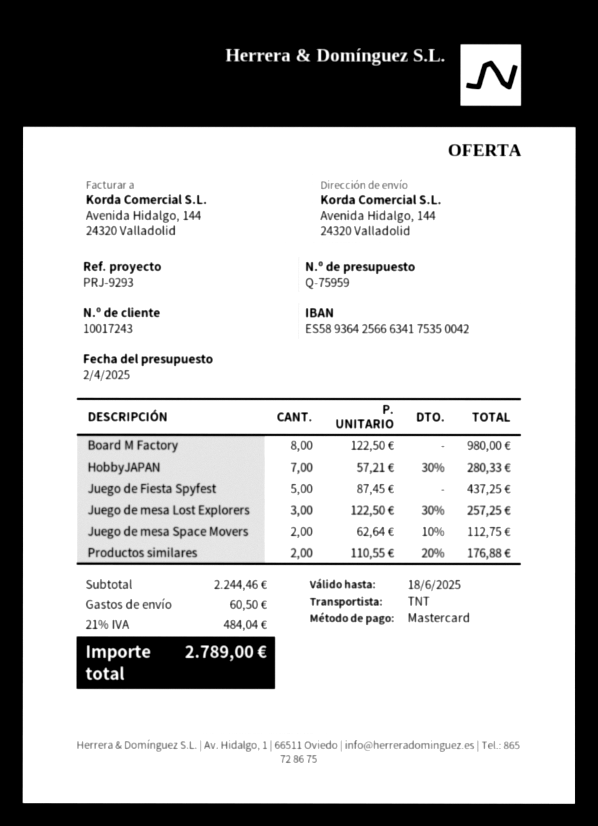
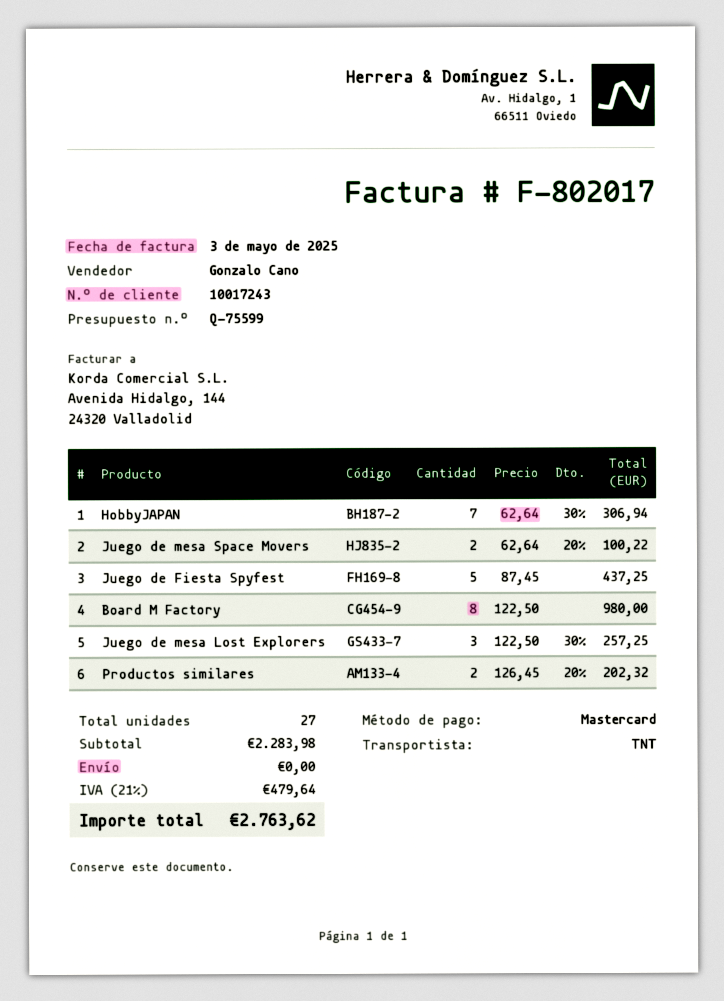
quote number: Q-75959 -> Q-75599
HobbyJAPAN: 7 x 57.21 - 30% = 280.33 -> 7 x 62.64 - 30% = 306.94
Juego de mesa Space Movers: 2 x 62.64 - 10% = 112.75 -> 2 x 62.64 - 20% = 100.22
Productos similares: 2 x 110.55 - 20% = 176.88 -> 2 x 126.45 - 20% = 202.32
subtotal: 2244.46 -> 2283.98
shipping: 60.50 -> 0.00
tax: 21% = 484.04 -> 21% = 479.64
total: 2789.00 -> 2763.62

